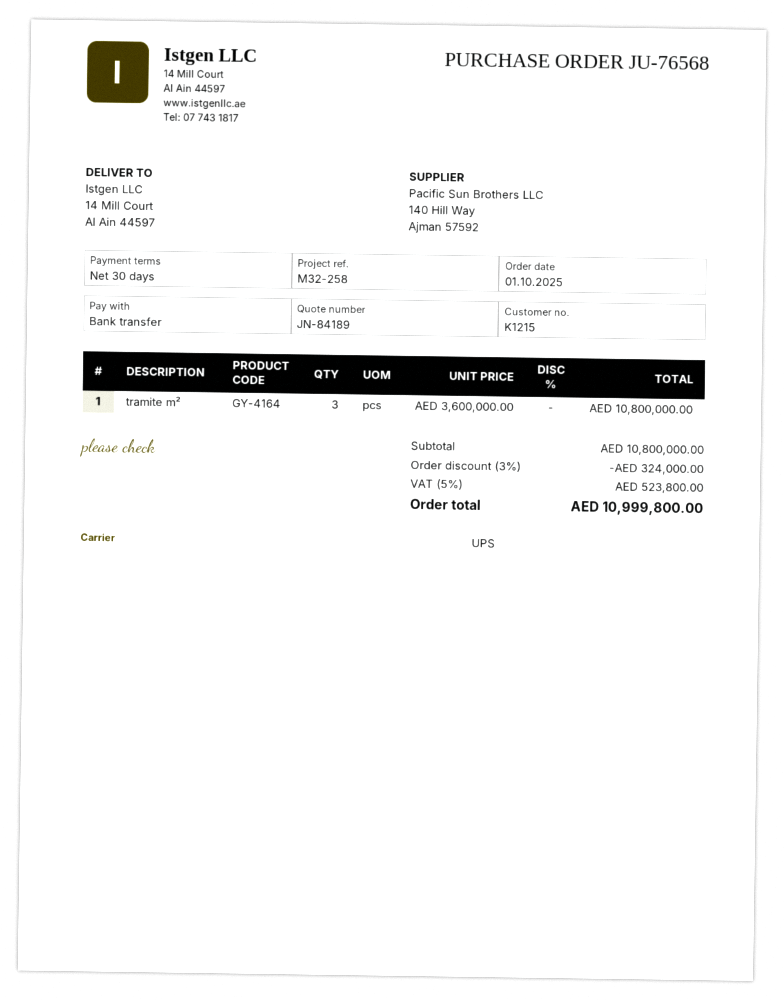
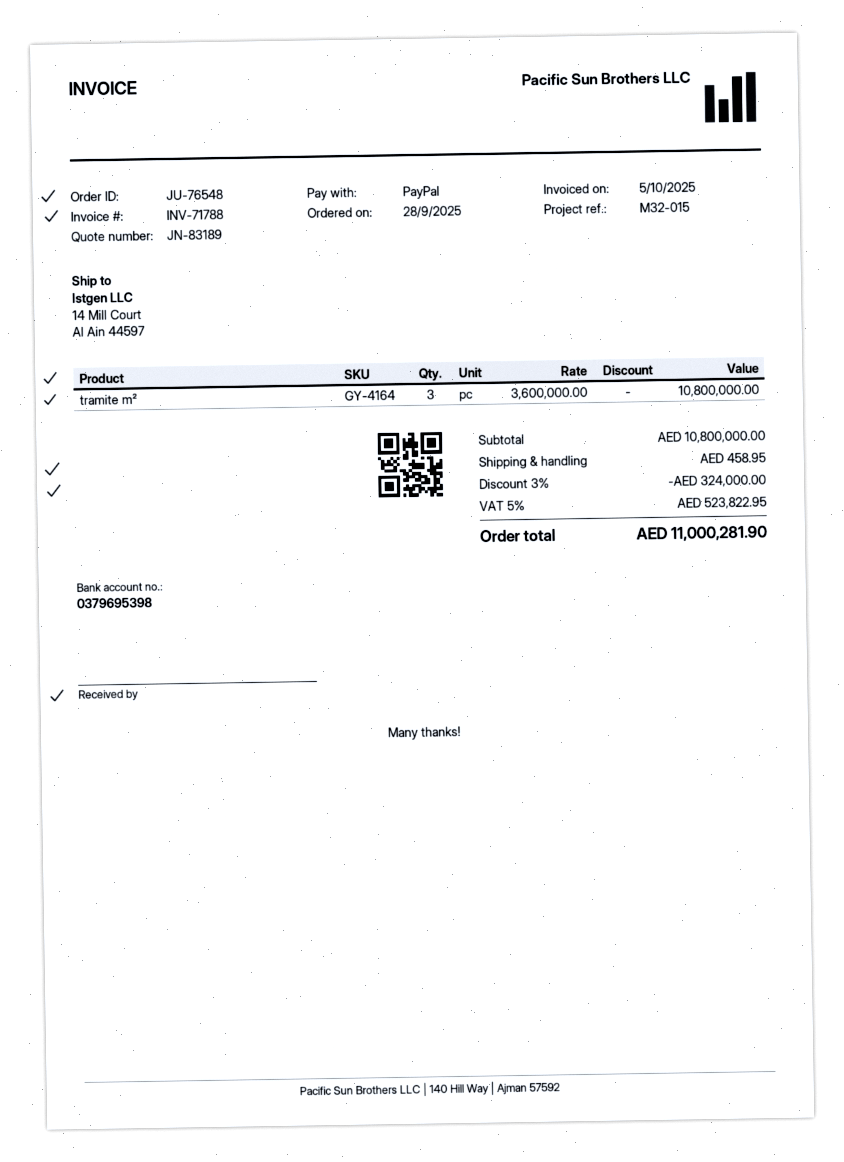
quote number: JN-84189 -> JN-83189
order number: JU-76568 -> JU-76548
order date: 2025-10-01 -> 2025-09-28
reference: M32-258 -> M32-015
payment method: bank transfer -> PayPal
shipping: none -> 458.95
tax: 5% = 523800.00 -> 5% = 523822.95
total: 10999800.00 -> 11000281.90

